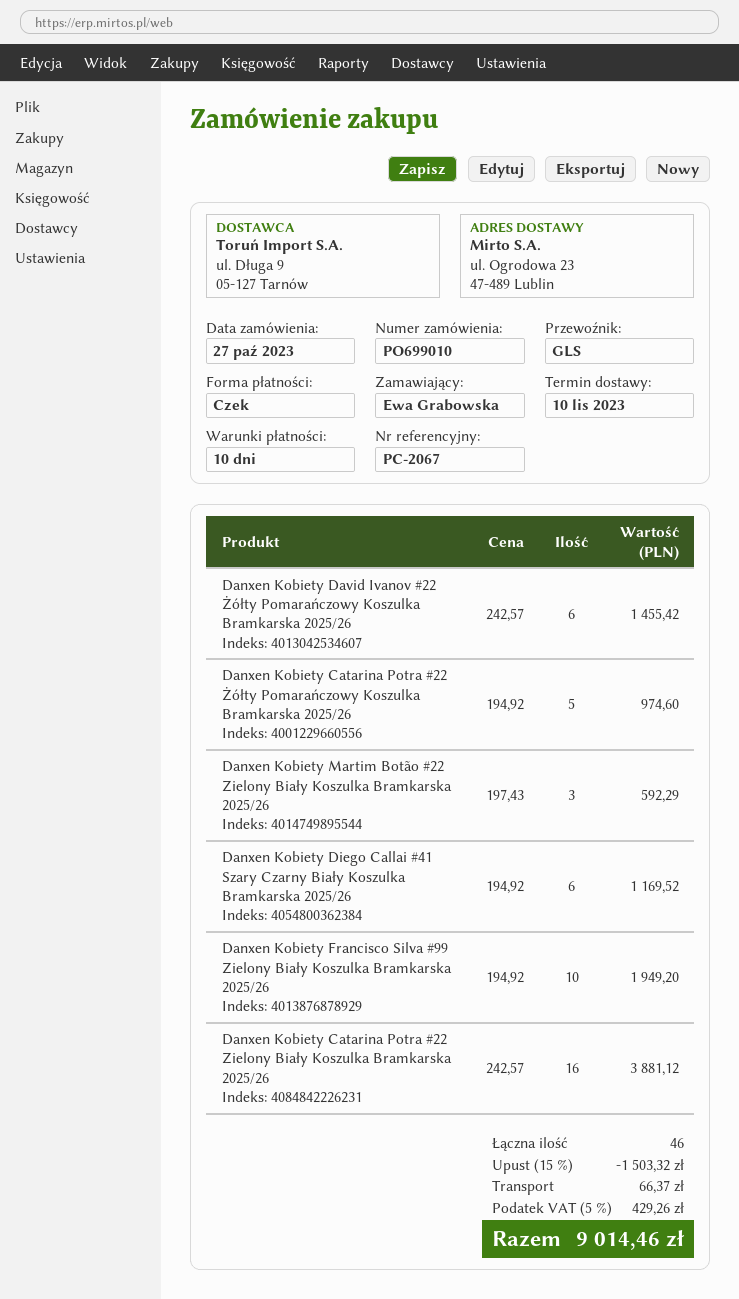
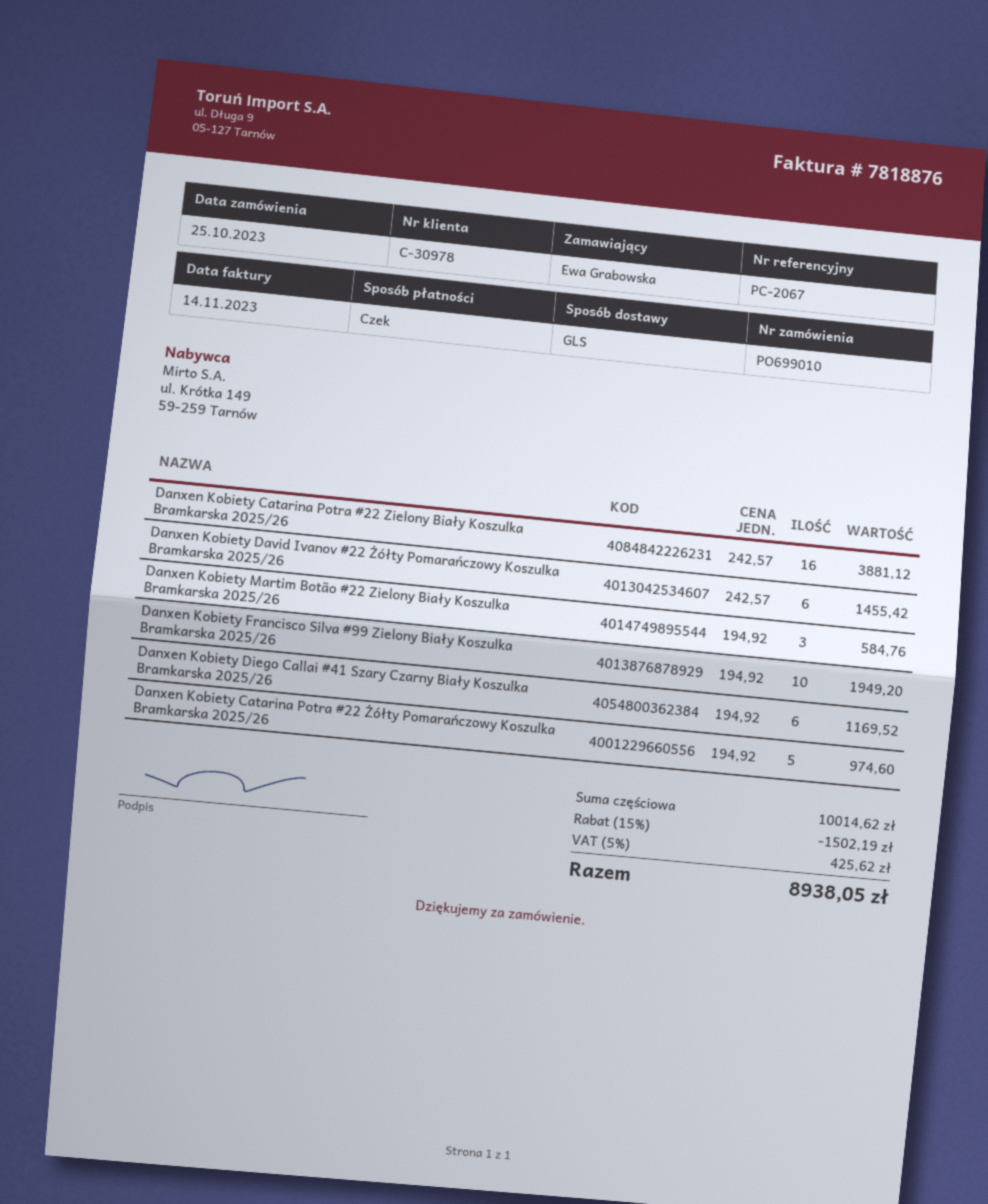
order date: 2023-10-27 -> 2023-10-25
Danxen Kobiety Martim Botão #22 Zielony Biały Koszulka Bramkarska 2025/26: 3 x 197.43 = 592.29 -> 3 x 194.92 = 584.76
discount: 15% = 1503.32 -> 15% = 1502.19
shipping: 66.37 -> none
tax: 5% = 429.26 -> 5% = 425.62
total: 9014.46 -> 8938.05

